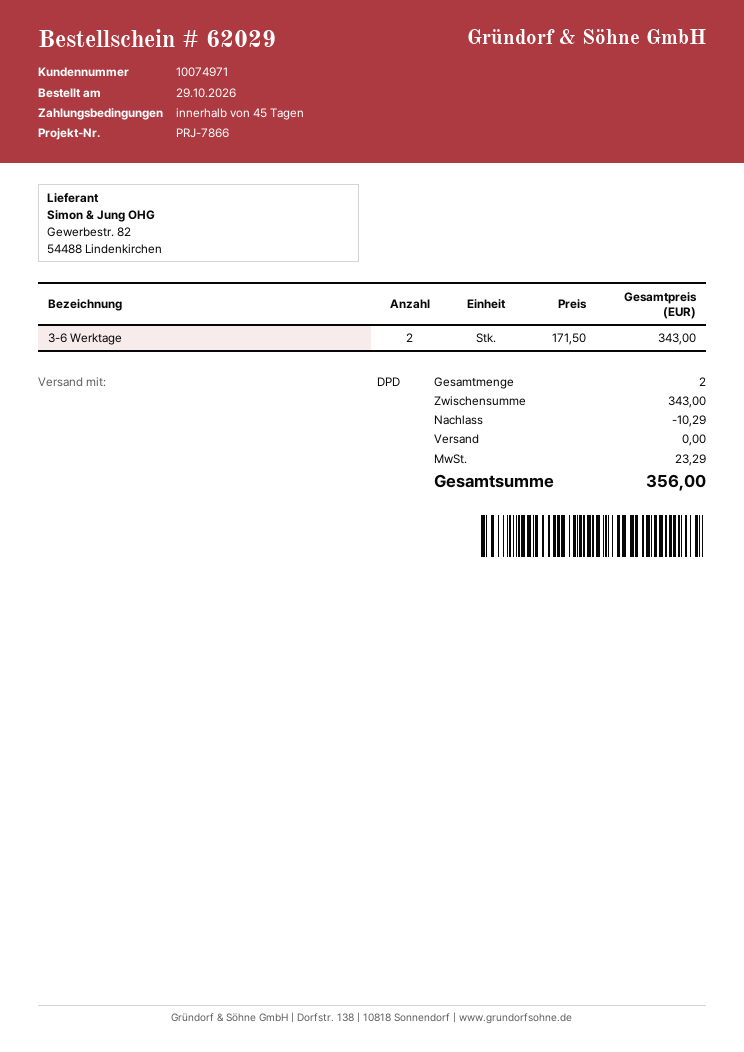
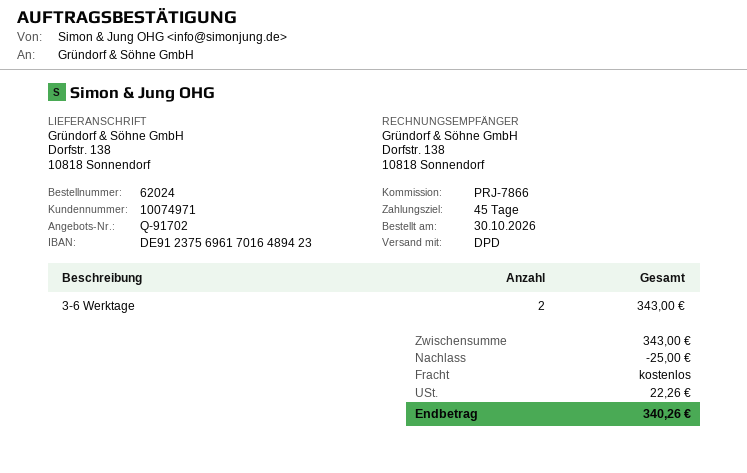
order number: 62029 -> 62024
order date: 2026-10-29 -> 2026-10-30
discount: 10.29 -> 25.00
tax: 23.29 -> 22.26
total: 356.00 -> 340.26

